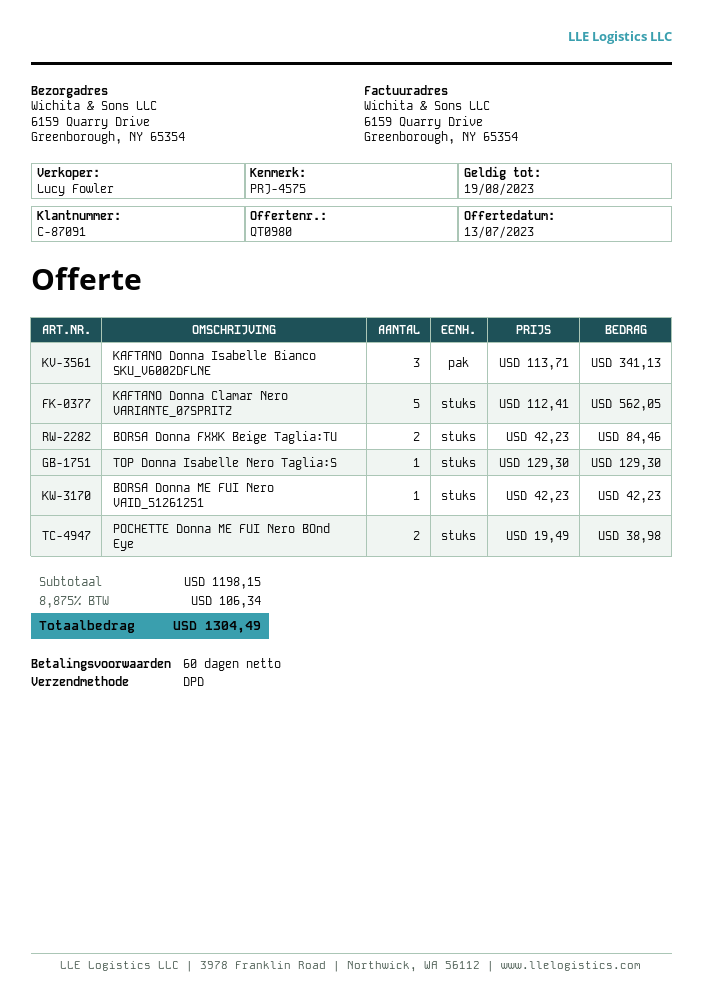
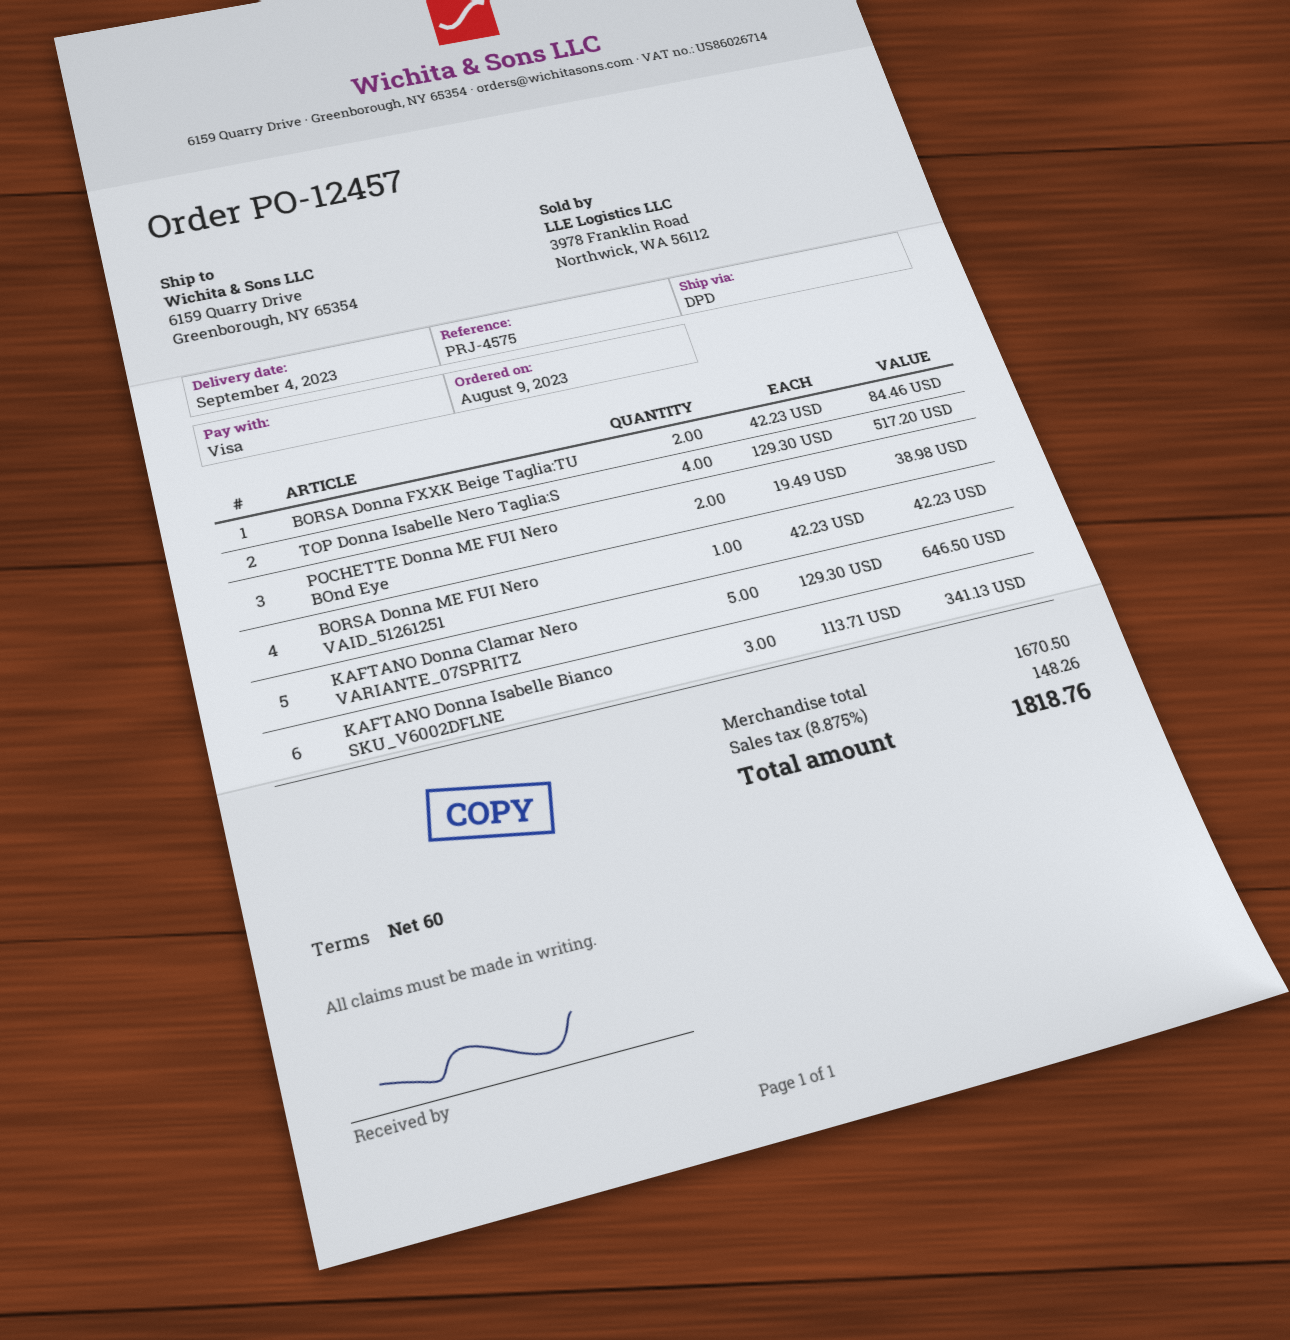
KAFTANO Donna Clamar Nero VARIANTE_07SPRITZ: 5 x 112.41 = 562.05 -> 5 x 129.30 = 646.50
TOP Donna Isabelle Nero Taglia:S: 1 x 129.30 = 129.30 -> 4 x 129.30 = 517.20
subtotal: 1198.15 -> 1670.50
tax: 8.875% = 106.34 -> 8.875% = 148.26
total: 1304.49 -> 1818.76

